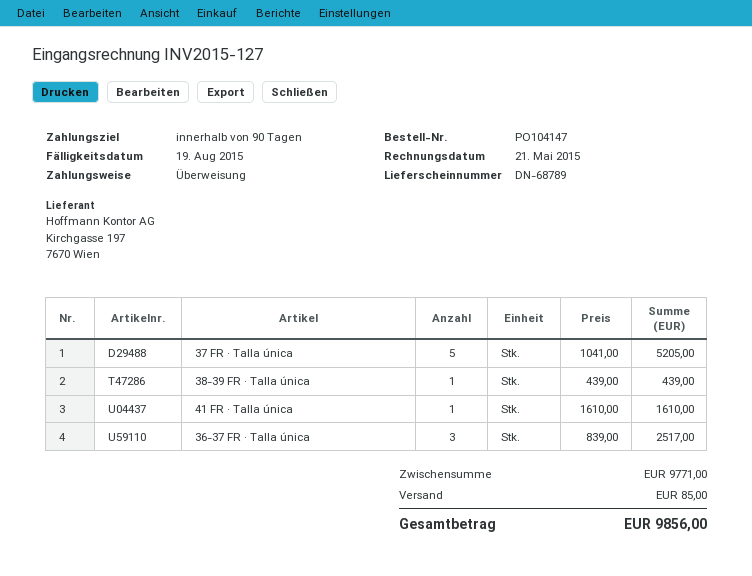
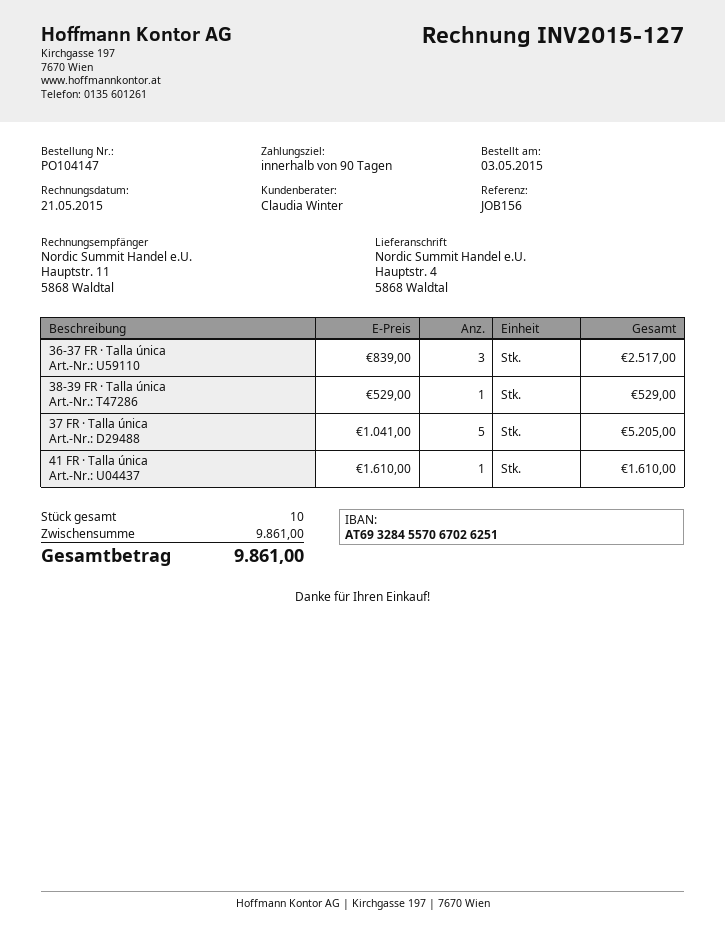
38-39 FR · Talla única: 1 x 439.00 = 439.00 -> 1 x 529.00 = 529.00
subtotal: 9771.00 -> 9861.00
shipping: 85.00 -> none
total: 9856.00 -> 9861.00

